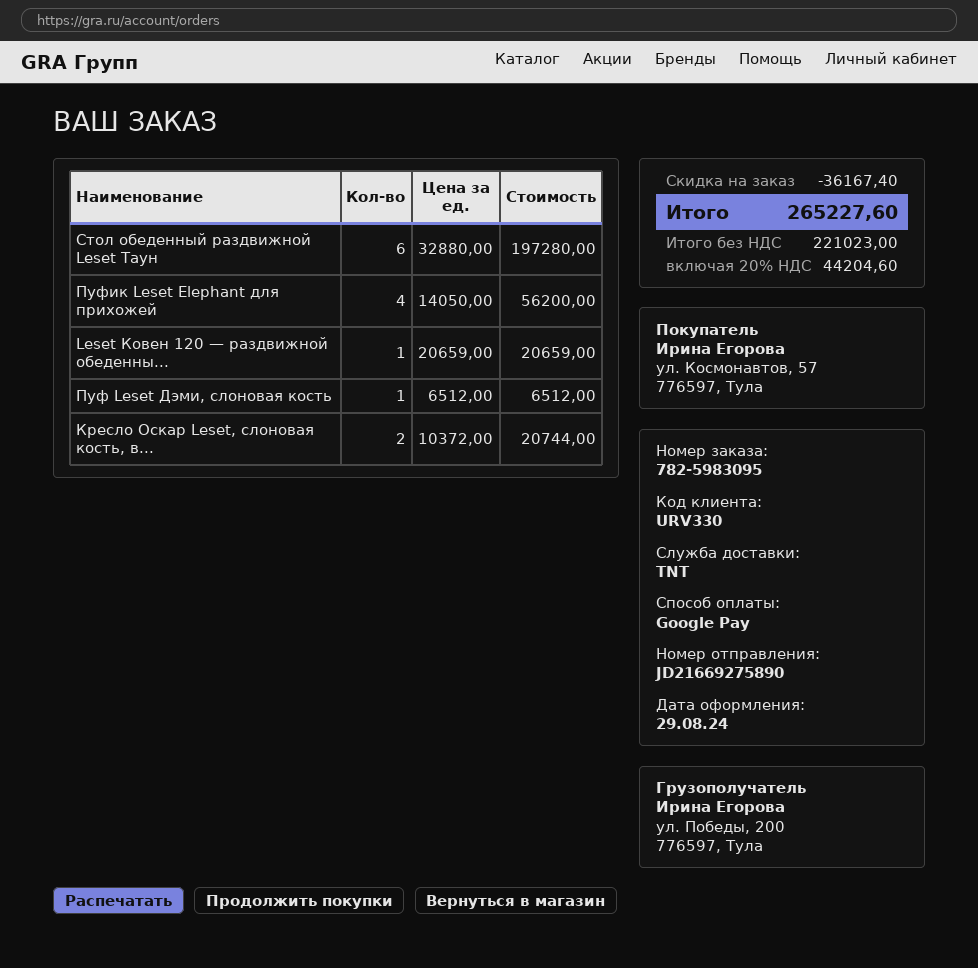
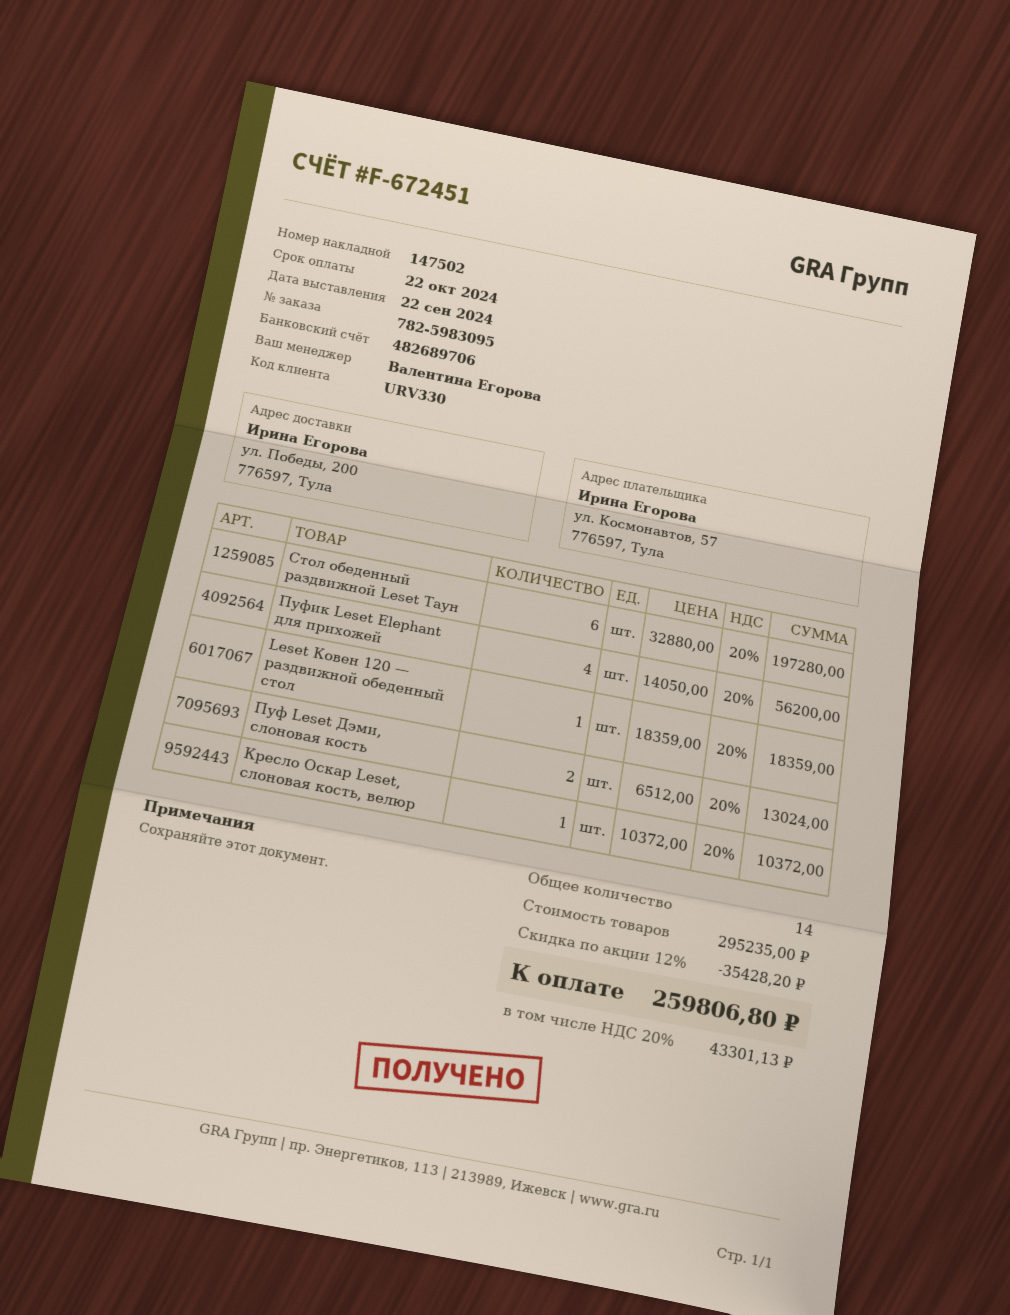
Leset Ковен 120 — раздвижной обеденны...: 1 x 20659.00 = 20659.00 -> 1 x 18359.00 = 18359.00
Пуф Leset Дэми, слоновая кость: 1 x 6512.00 = 6512.00 -> 2 x 6512.00 = 13024.00
Кресло Оскар Leset, слоновая кость, в...: 2 x 10372.00 = 20744.00 -> 1 x 10372.00 = 10372.00
discount: 36167.40 -> 35428.20
tax: 20% = 44204.60 -> 20% = 43301.13
total: 265227.60 -> 259806.80

